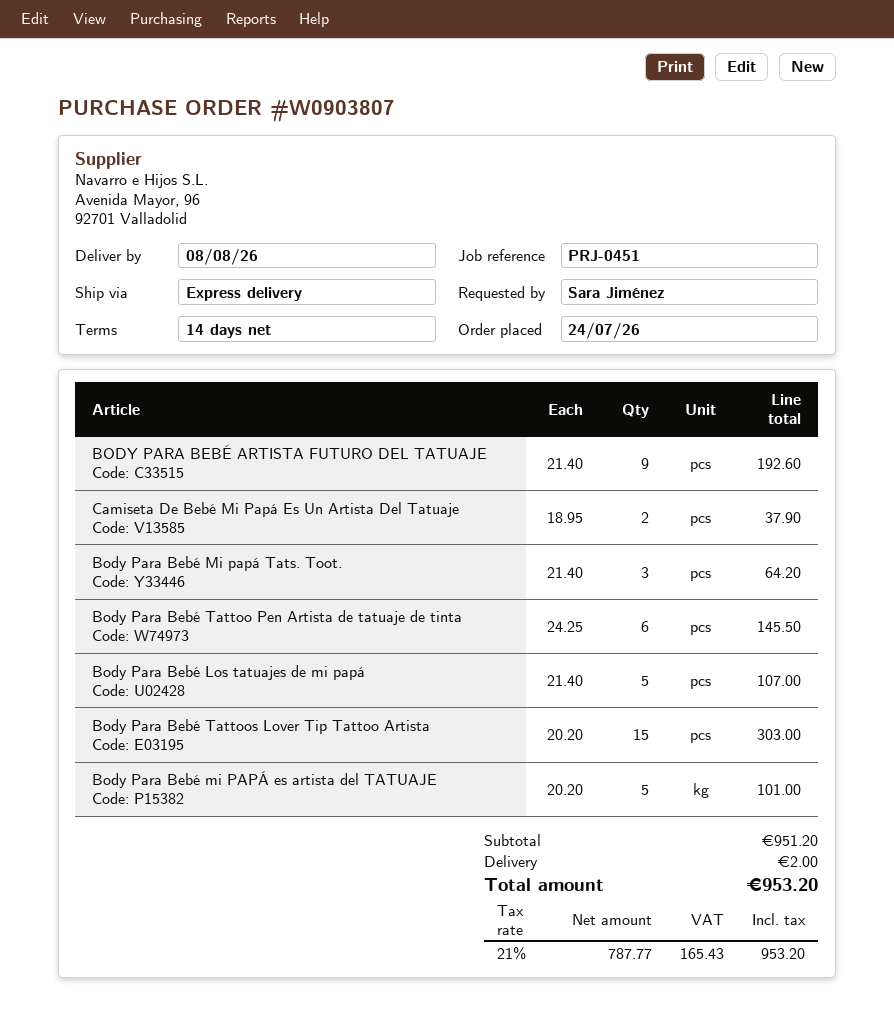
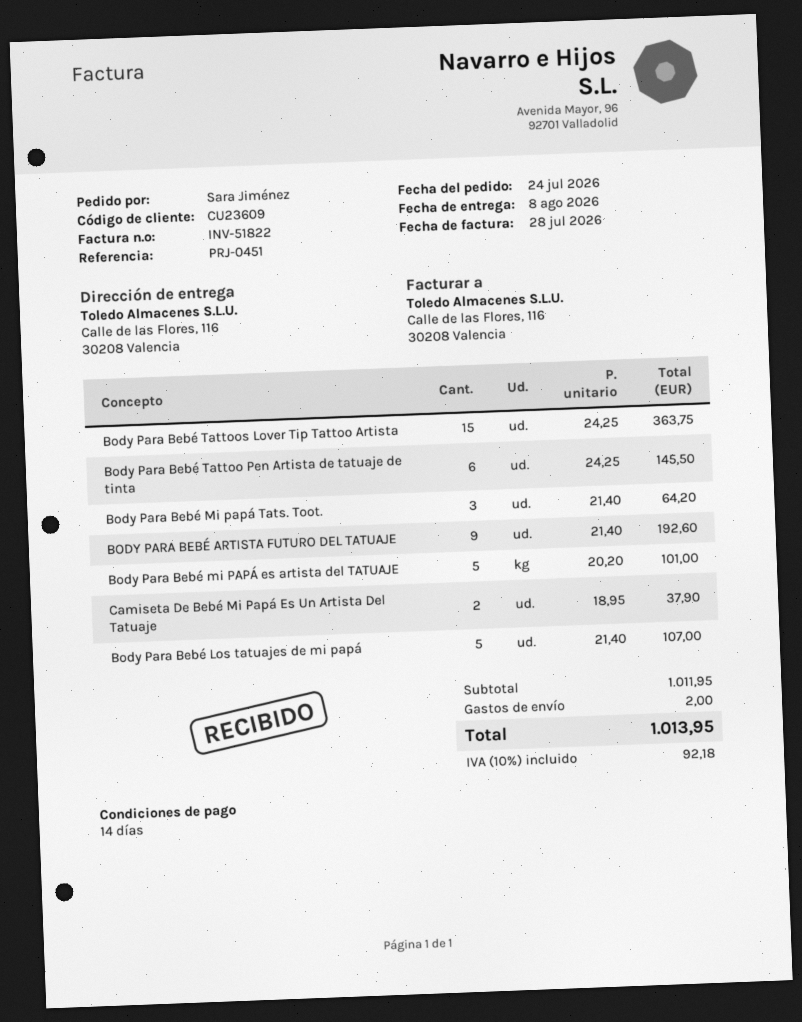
Body Para Bebé Tattoos Lover Tip Tattoo Artista: 15 x 20.20 = 303.00 -> 15 x 24.25 = 363.75
subtotal: 951.20 -> 1011.95
tax: 21% = 165.43 -> 10% = 92.18
total: 953.20 -> 1013.95

